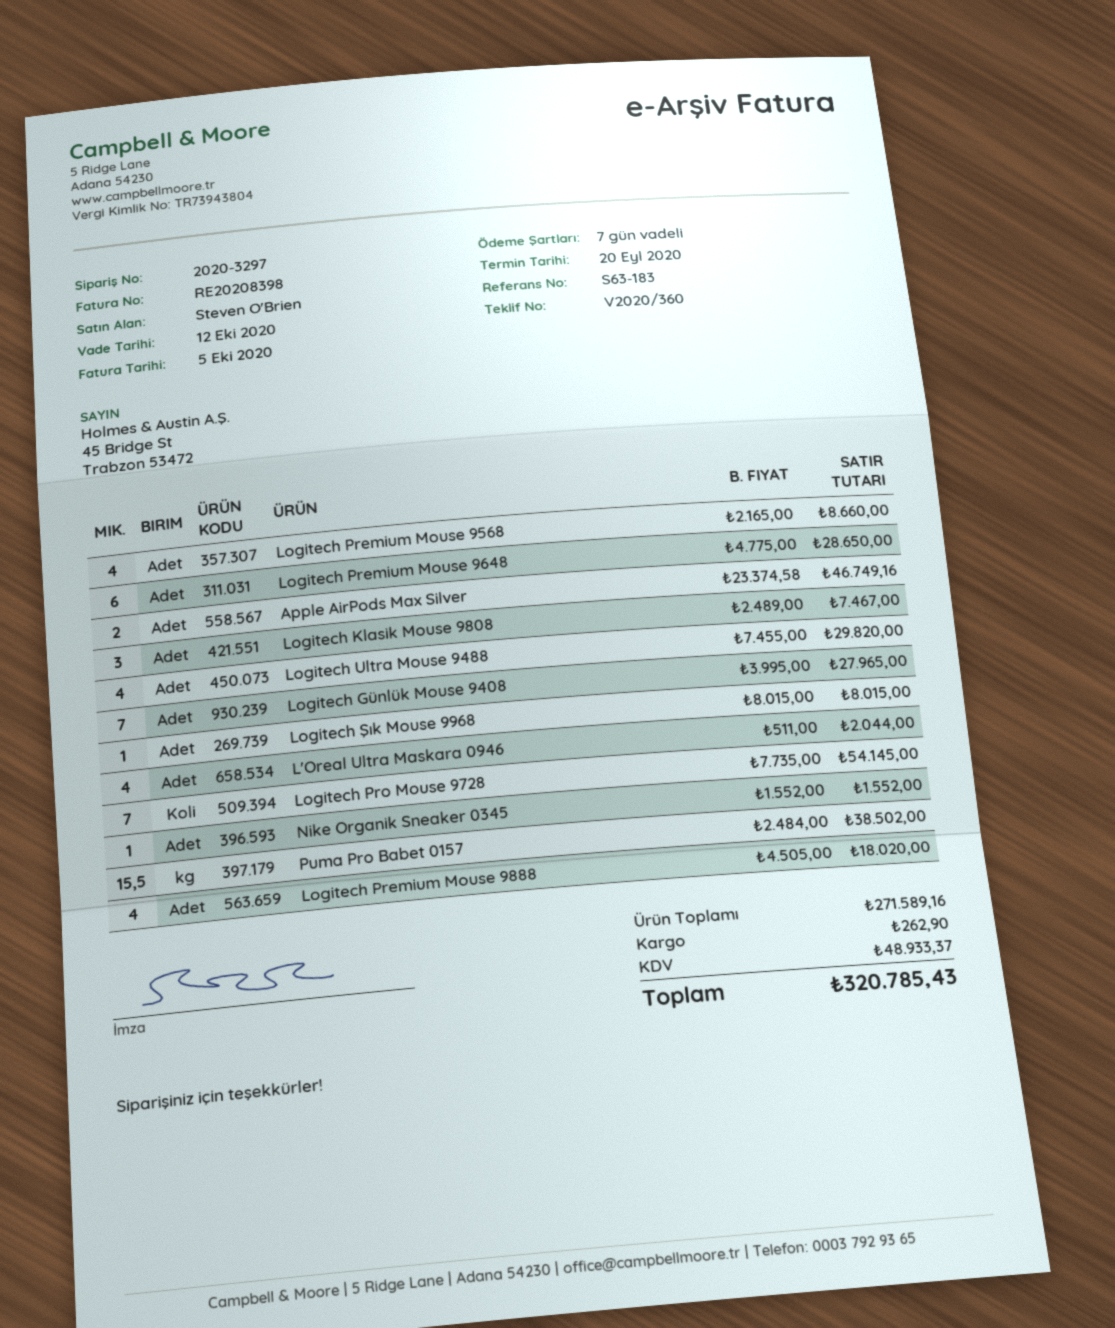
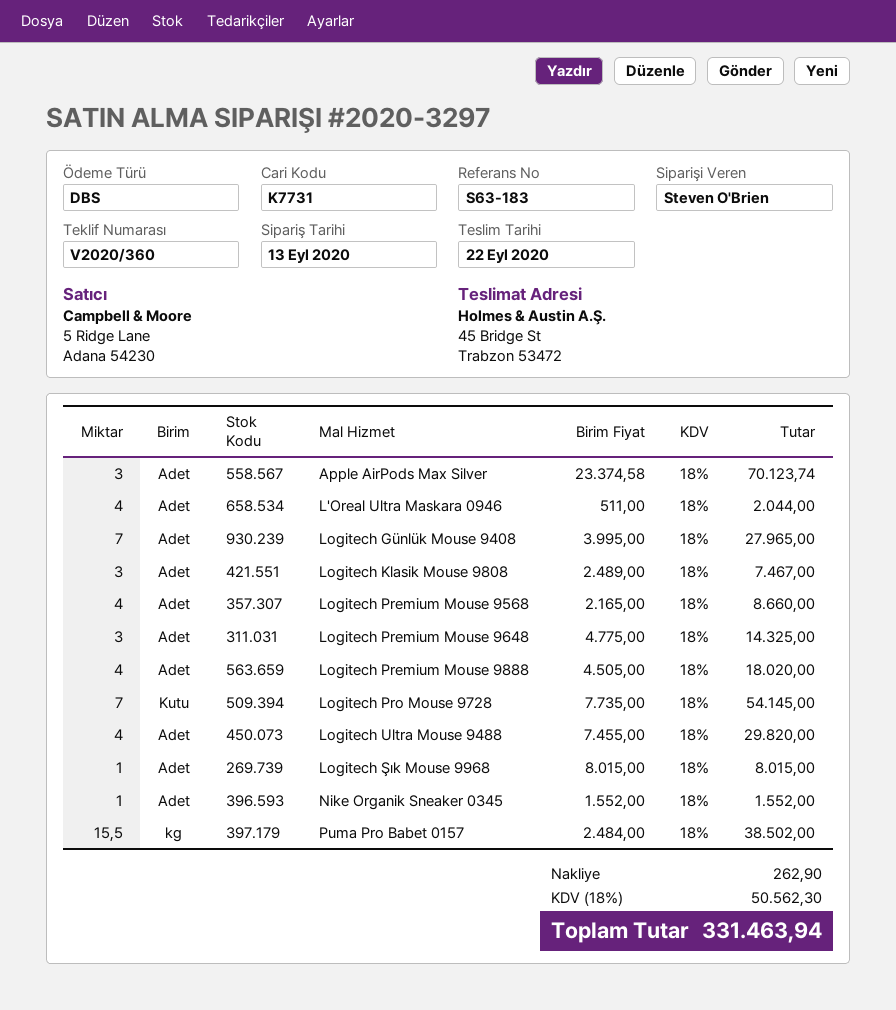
delivery date: 2020-09-20 -> 2020-09-22
Logitech Premium Mouse 9648: 6 x 4775.00 = 28650.00 -> 3 x 4775.00 = 14325.00
Apple AirPods Max Silver: 2 x 23374.58 = 46749.16 -> 3 x 23374.58 = 70123.74
tax: 48933.37 -> 50562.30
total: 320785.43 -> 331463.94

